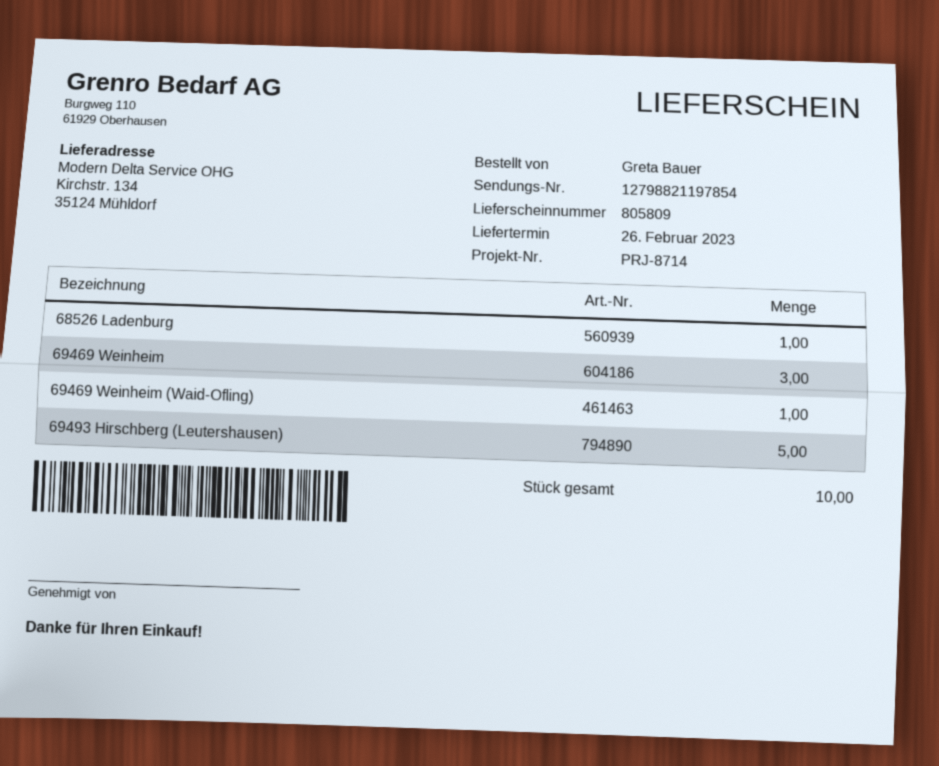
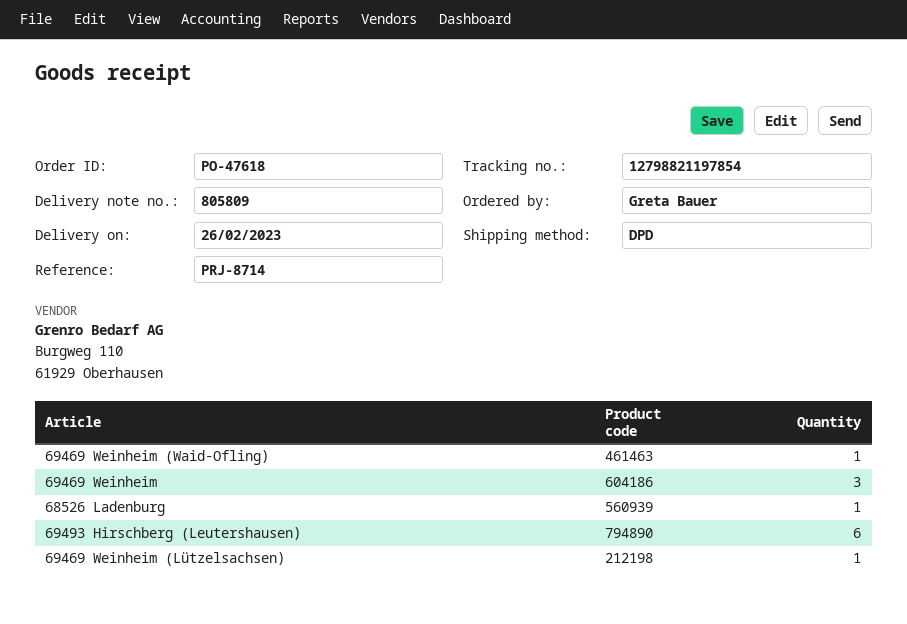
69493 Hirschberg (Leutershausen): 5 -> 6
69469 Weinheim (Lützelsachsen): none -> 1

